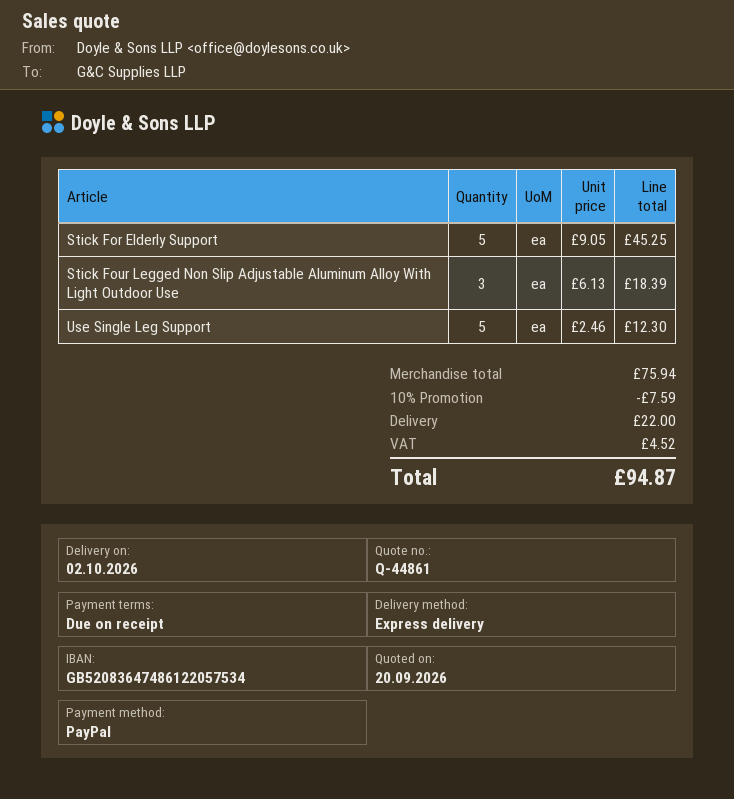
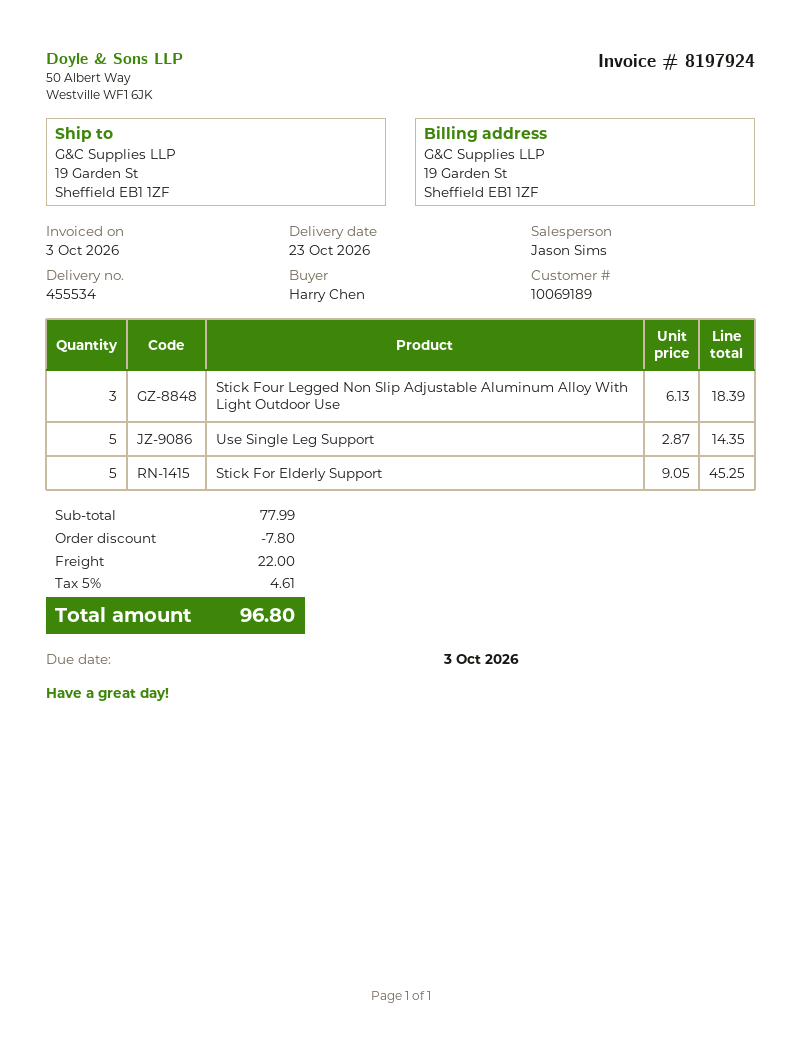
delivery date: 2026-10-02 -> 2026-10-23
Use Single Leg Support: 5 x 2.46 = 12.30 -> 5 x 2.87 = 14.35
subtotal: 75.94 -> 77.99
discount: 7.59 -> 7.80
tax: 4.52 -> 4.61
total: 94.87 -> 96.80

